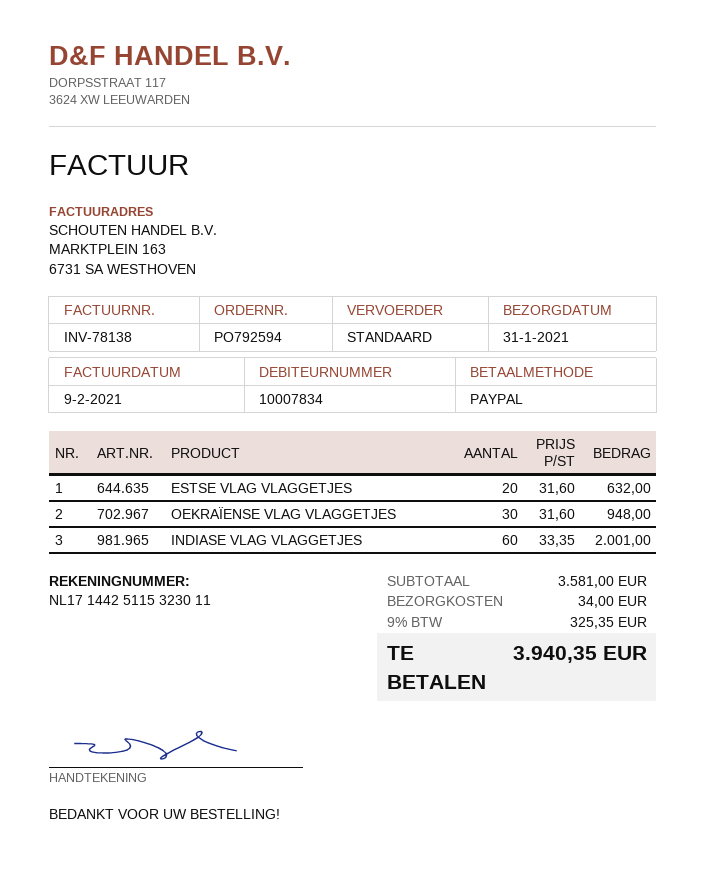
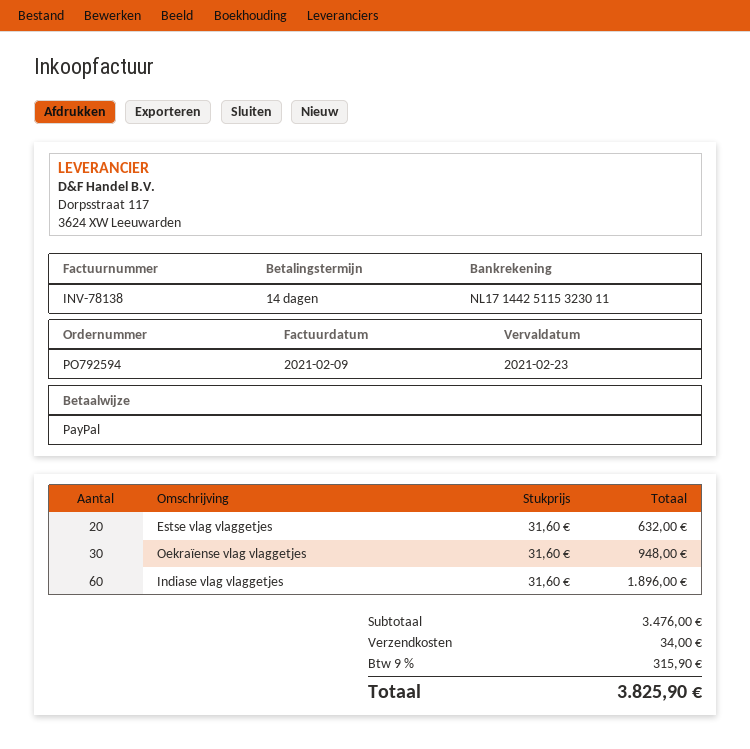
INDIASE VLAG VLAGGETJES: 60 x 33.35 = 2001.00 -> 60 x 31.60 = 1896.00
subtotal: 3581.00 -> 3476.00
tax: 9% = 325.35 -> 9% = 315.90
total: 3940.35 -> 3825.90

